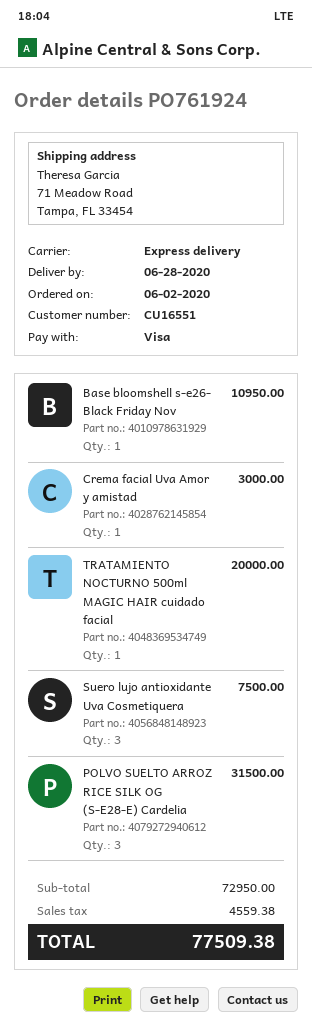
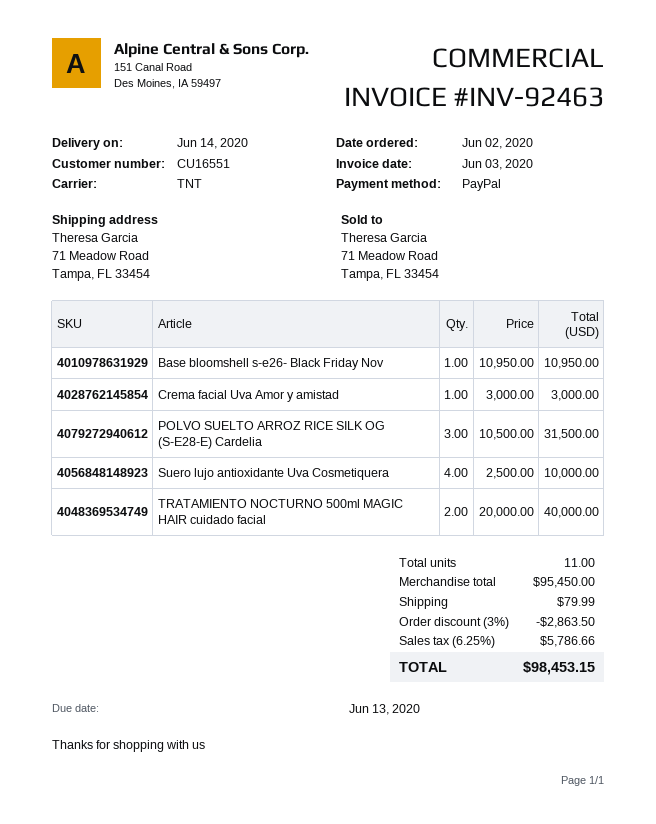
delivery date: 2020-06-28 -> 2020-06-14
payment method: Visa -> PayPal
shipping method: express -> TNT
TRATAMIENTO NOCTURNO 500ml MAGIC HAIR cuidado facial: 1 for 20000.00 -> 2 for 40000.00
Suero lujo antioxidante Uva Cosmetiquera: 3 for 7500.00 -> 4 for 10000.00
subtotal: 72950.00 -> 95450.00
discount: none -> 3% = 2863.50
shipping: none -> 79.99
tax: 4559.38 -> 5786.66
total: 77509.38 -> 98453.15

